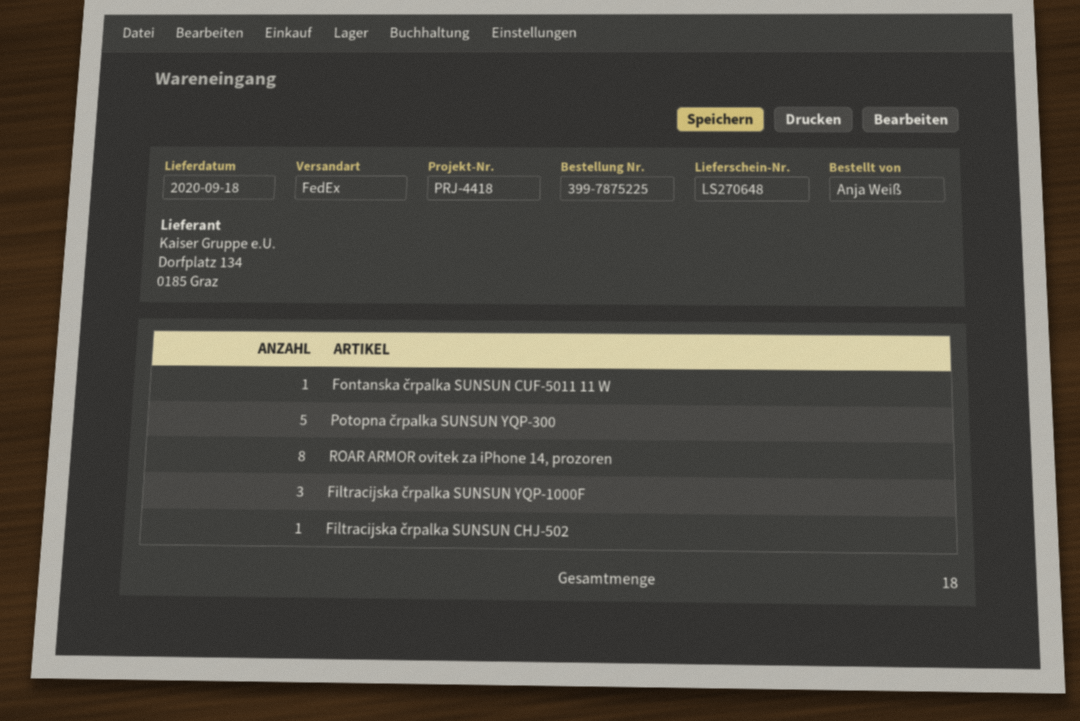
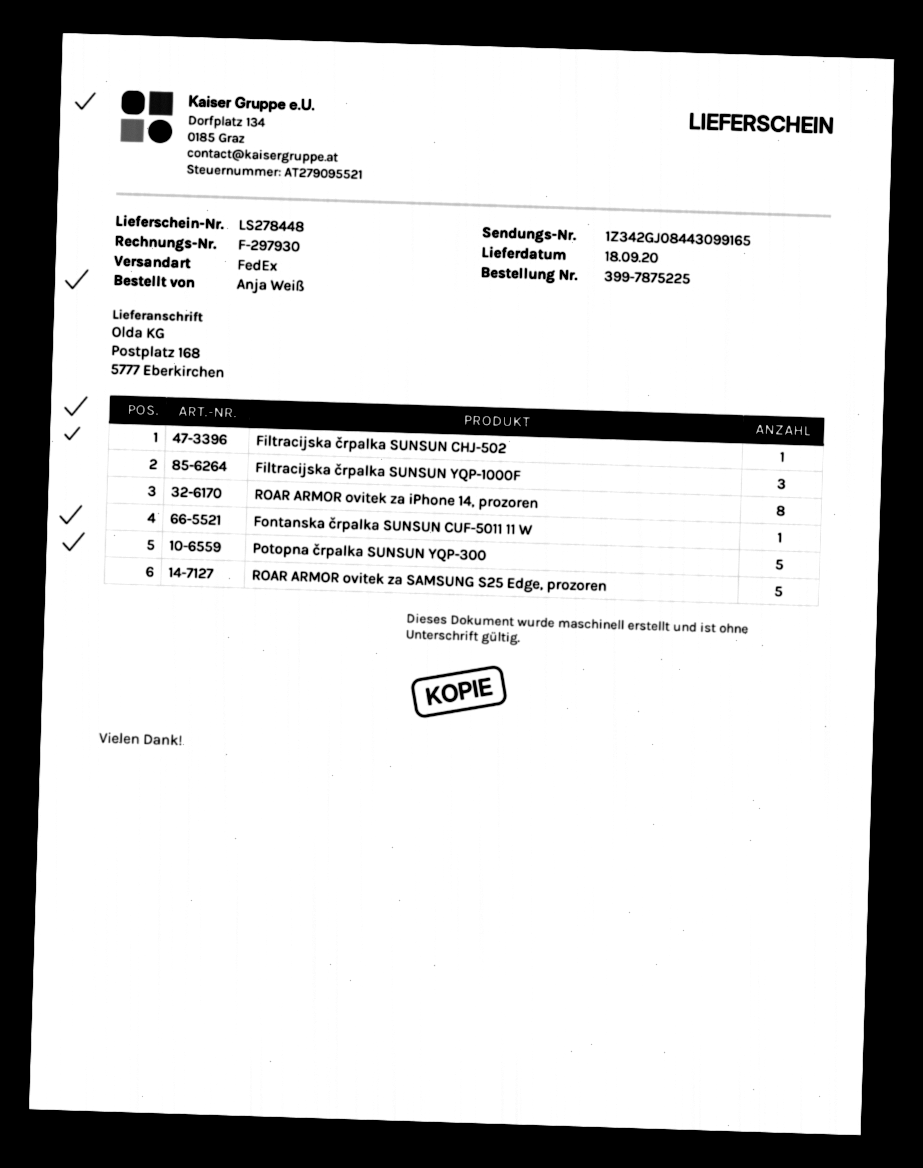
delivery note number: LS270648 -> LS278448
ROAR ARMOR ovitek za SAMSUNG S25 Edge, prozoren: none -> 5

